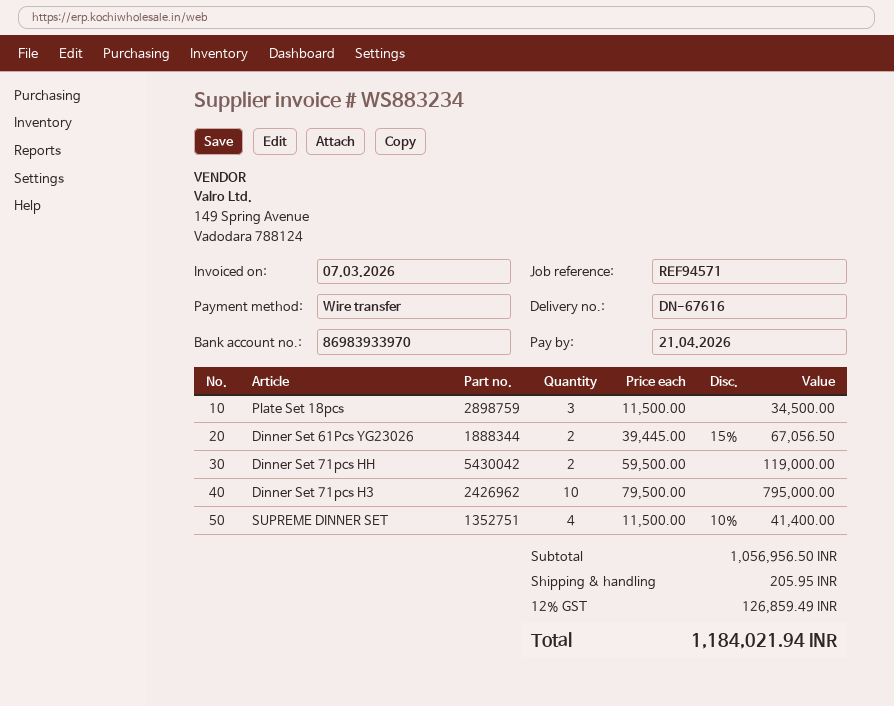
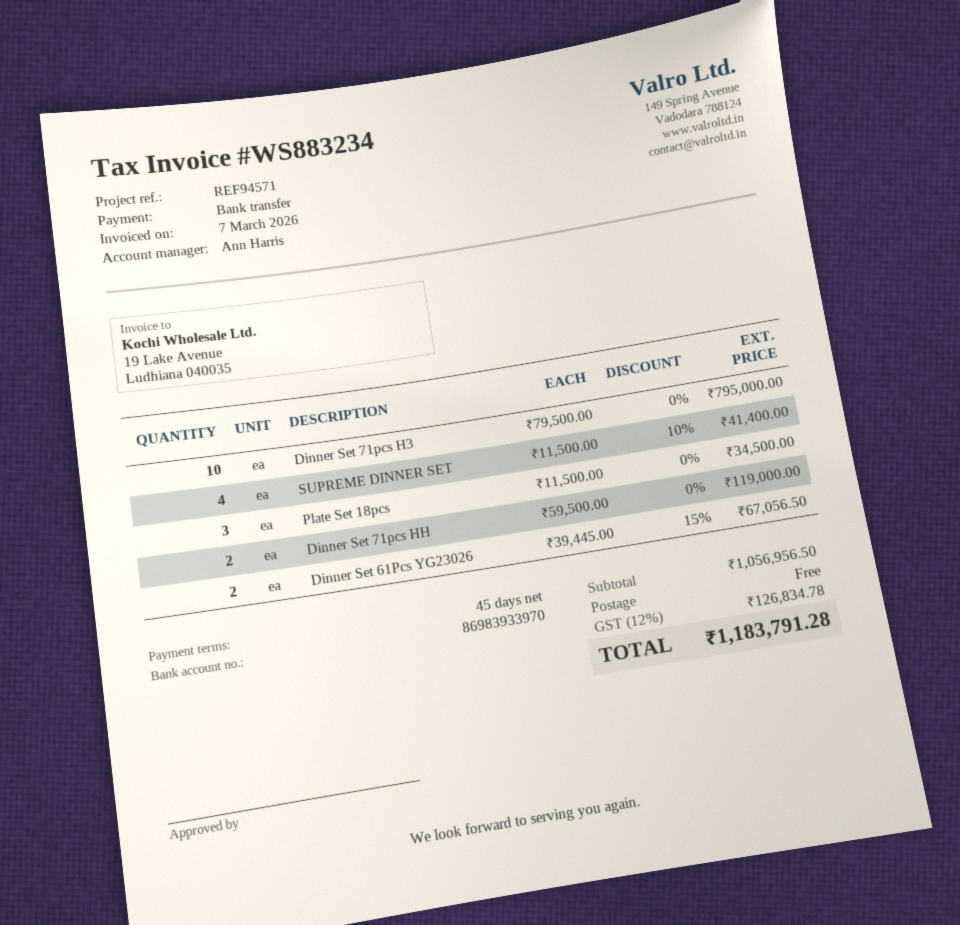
shipping: 205.95 -> 0.00
tax: 12% = 126859.49 -> 12% = 126834.78
total: 1184021.94 -> 1183791.28

